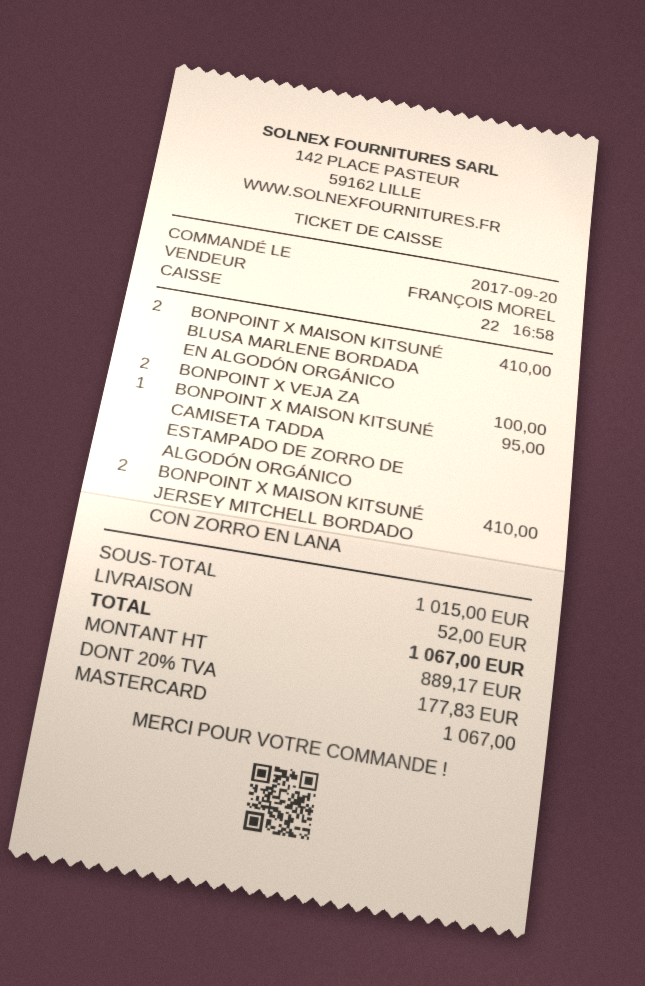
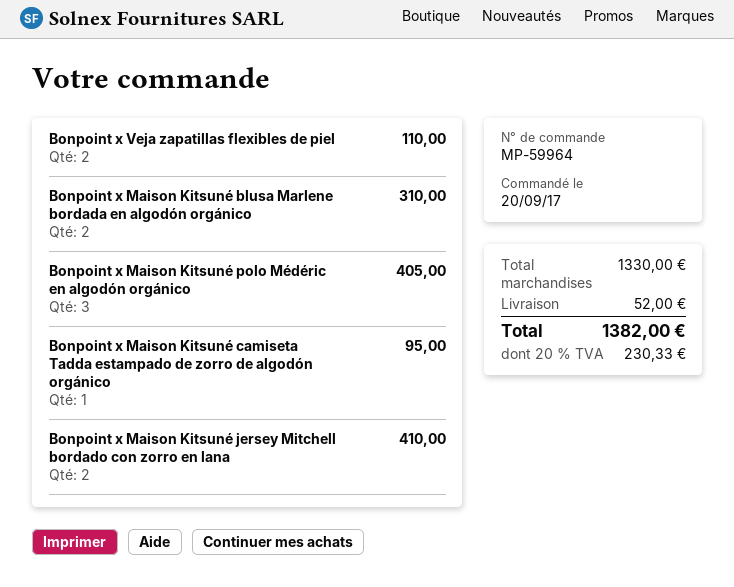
BONPOINT X MAISON KITSUNÉ BLUSA MARLENE BORDADA EN ALGODÓN ORGÁNICO: 2 for 410.00 -> 2 for 310.00
BONPOINT X VEJA ZA: 2 for 100.00 -> 2 for 110.00
Bonpoint x Maison Kitsuné polo Médéric en algodón orgánico: none -> 3 for 405.00
subtotal: 1015.00 -> 1330.00
tax: 20% = 177.83 -> 20% = 230.33
total: 1067.00 -> 1382.00

